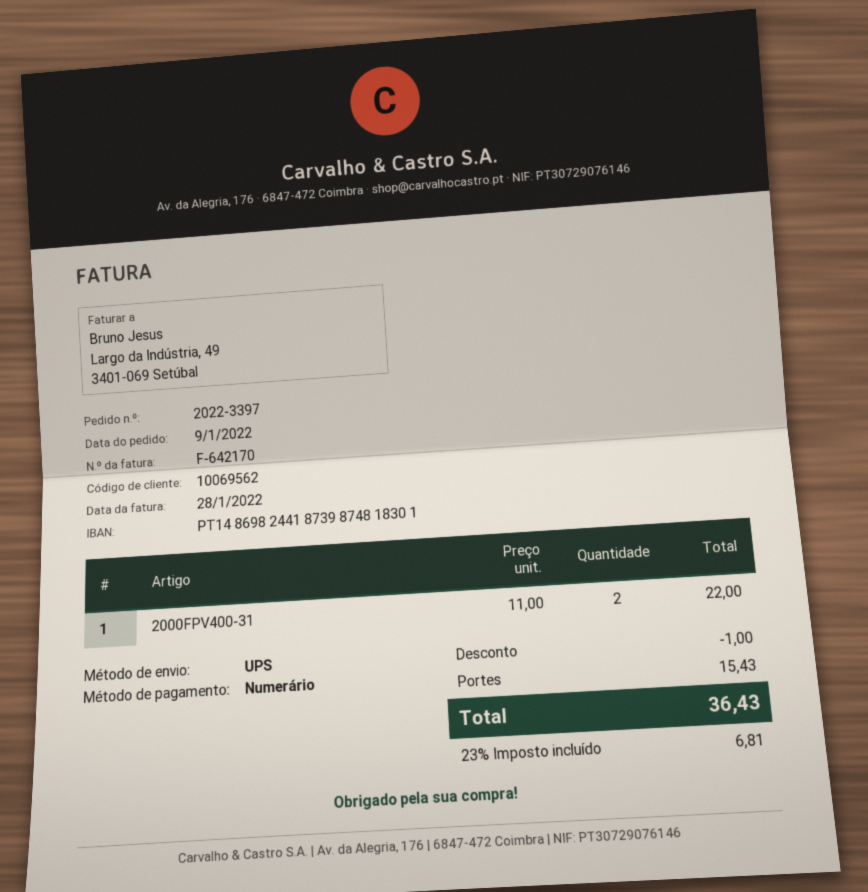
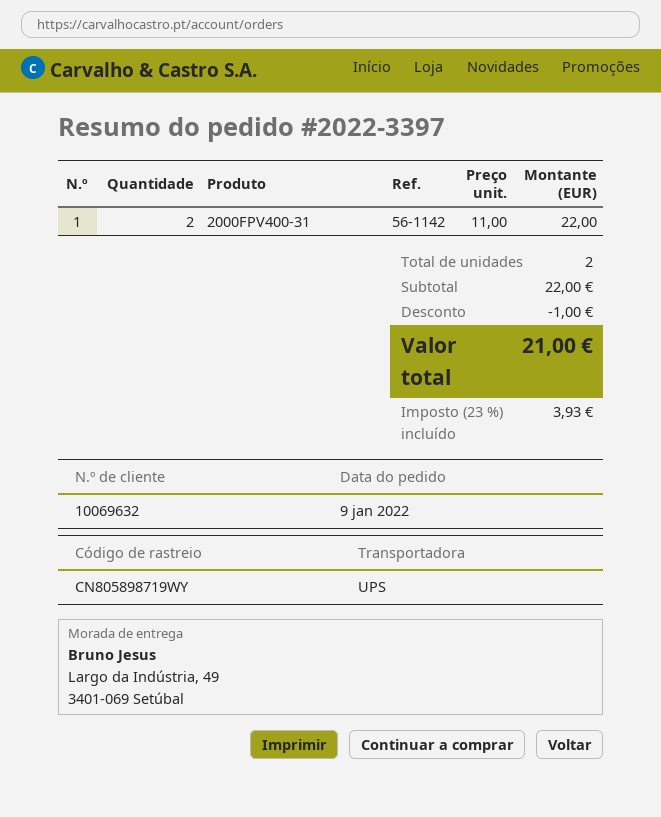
customer number: 10069562 -> 10069632
shipping: 15.43 -> none
tax: 23% = 6.81 -> 23% = 3.93
total: 36.43 -> 21.00

